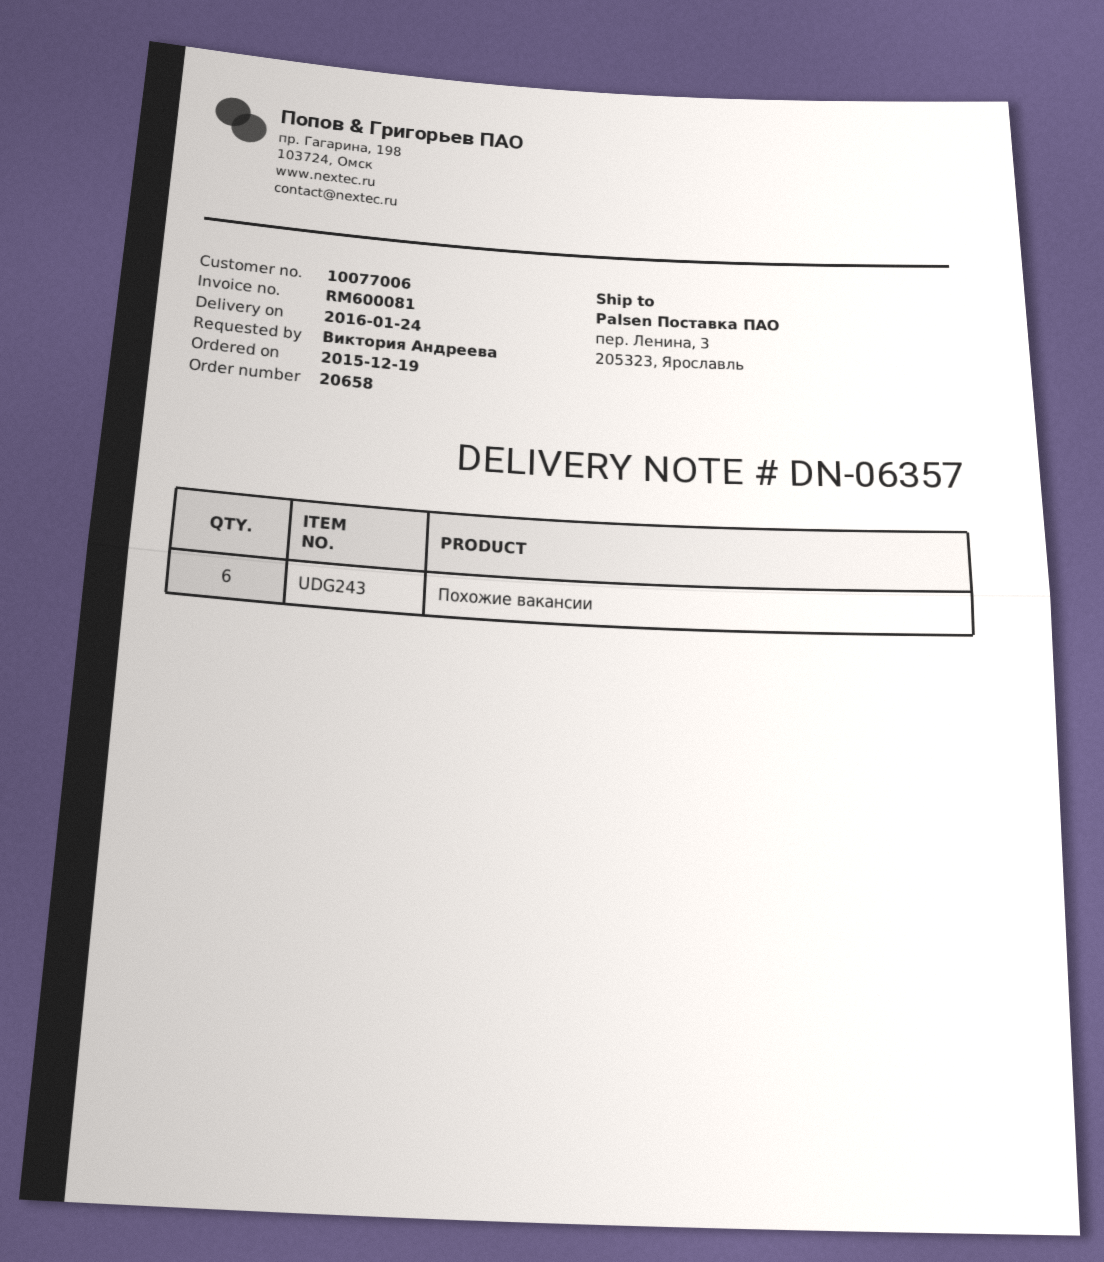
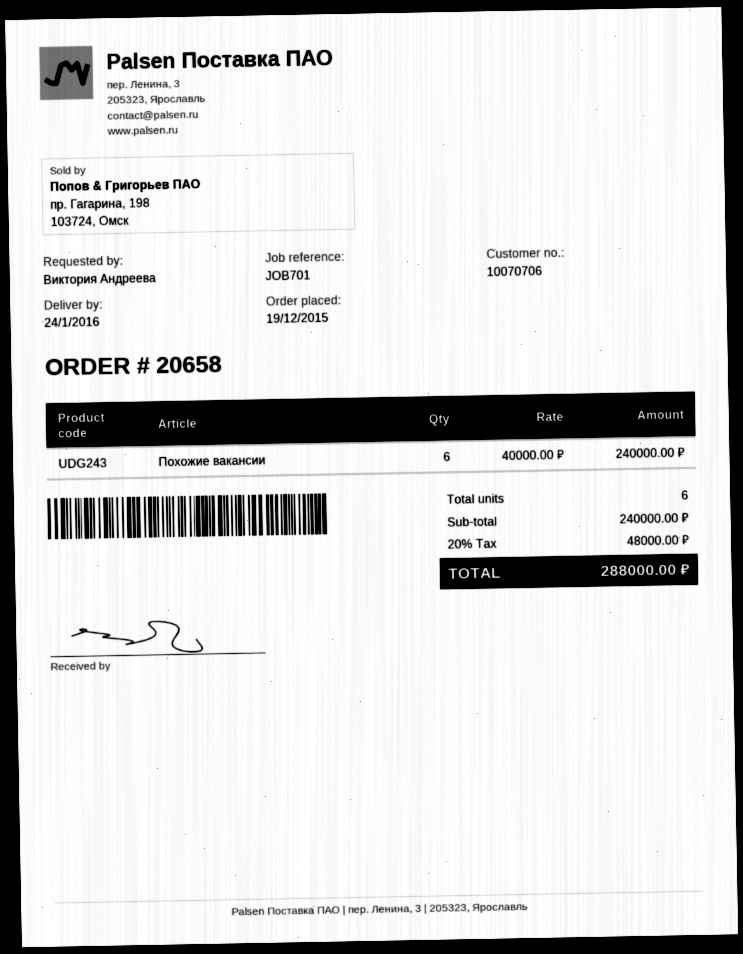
customer number: 10077006 -> 10070706

